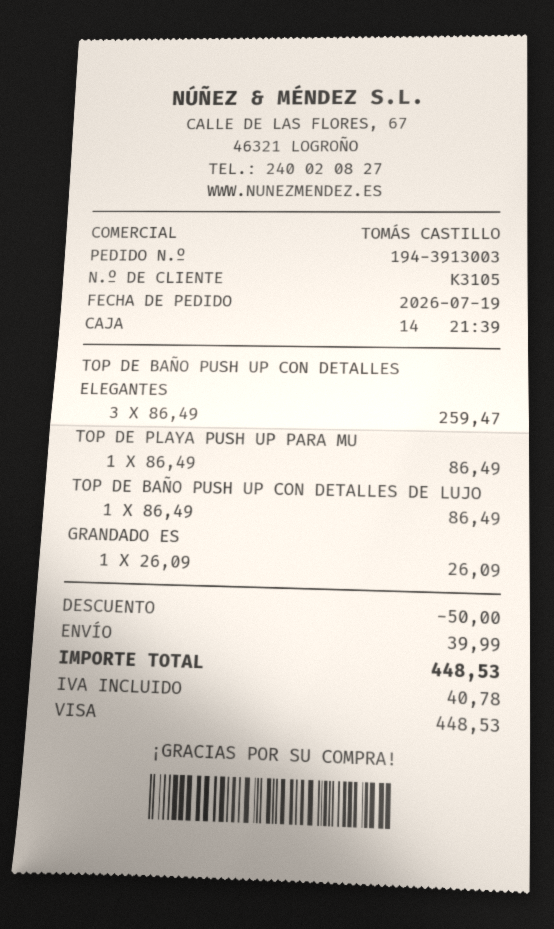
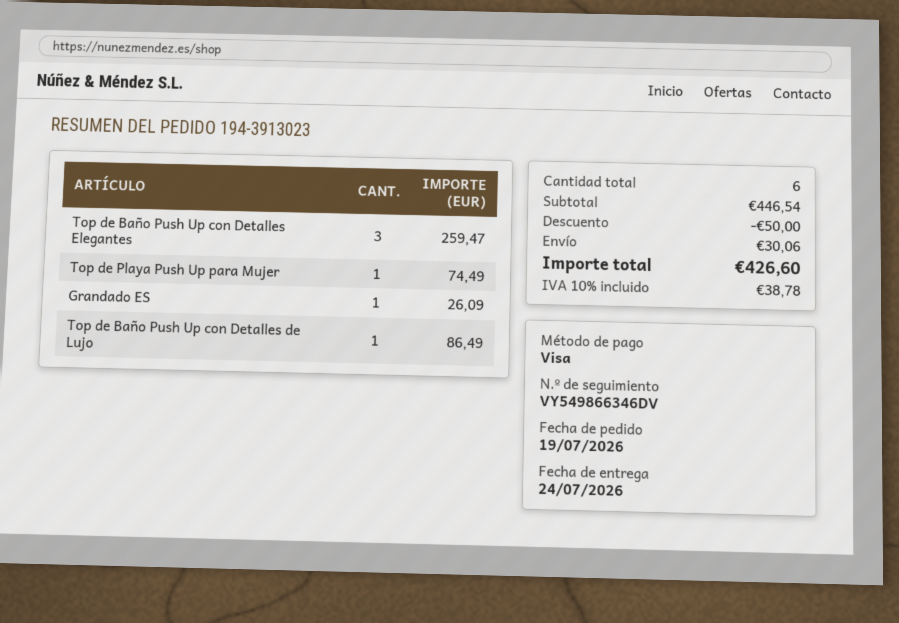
order number: 194-3913003 -> 194-3913023
TOP DE PLAYA PUSH UP PARA MU: 1 for 86.49 -> 1 for 74.49
shipping: 39.99 -> 30.06
tax: 40.78 -> 38.78
total: 448.53 -> 426.60

